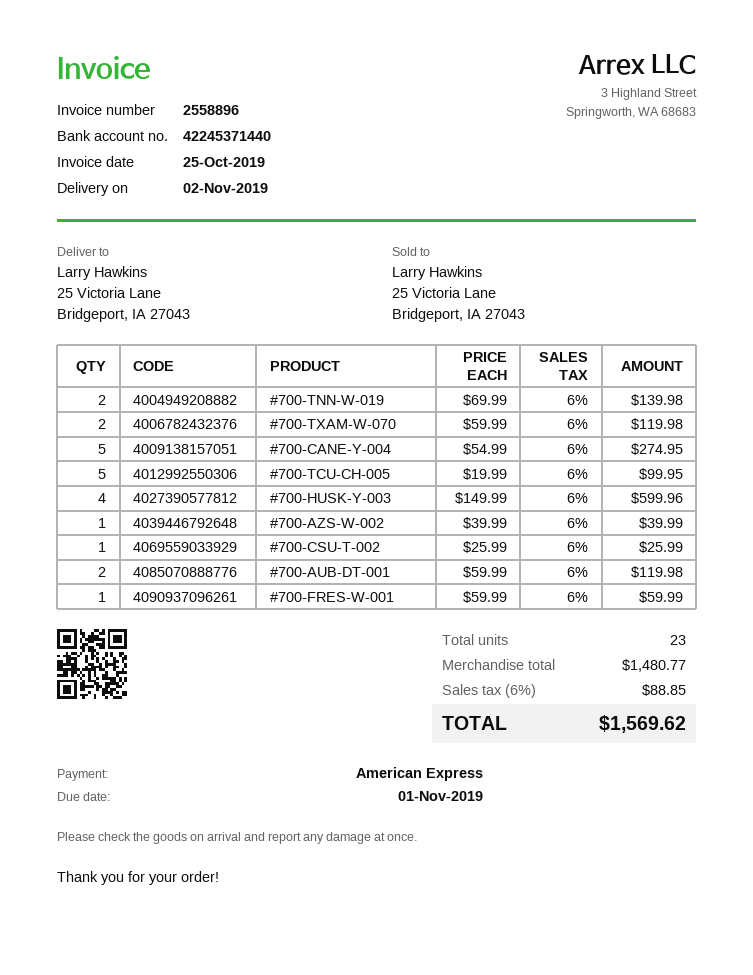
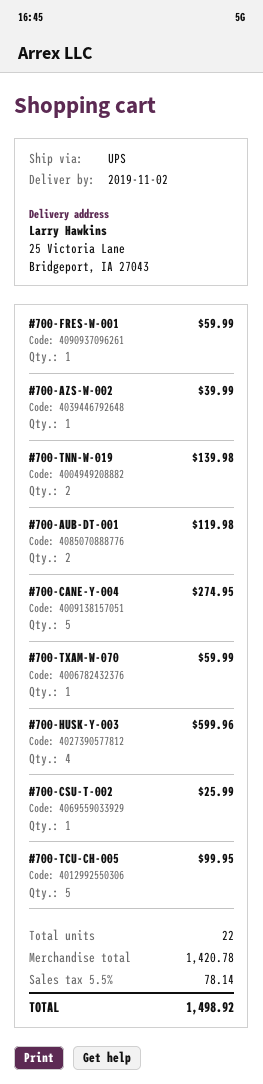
#700-TXAM-W-070: 2 for 119.98 -> 1 for 59.99
total quantity: 23 -> 22
subtotal: 1480.77 -> 1420.78
tax: 6% = 88.85 -> 5.5% = 78.14
total: 1569.62 -> 1498.92

